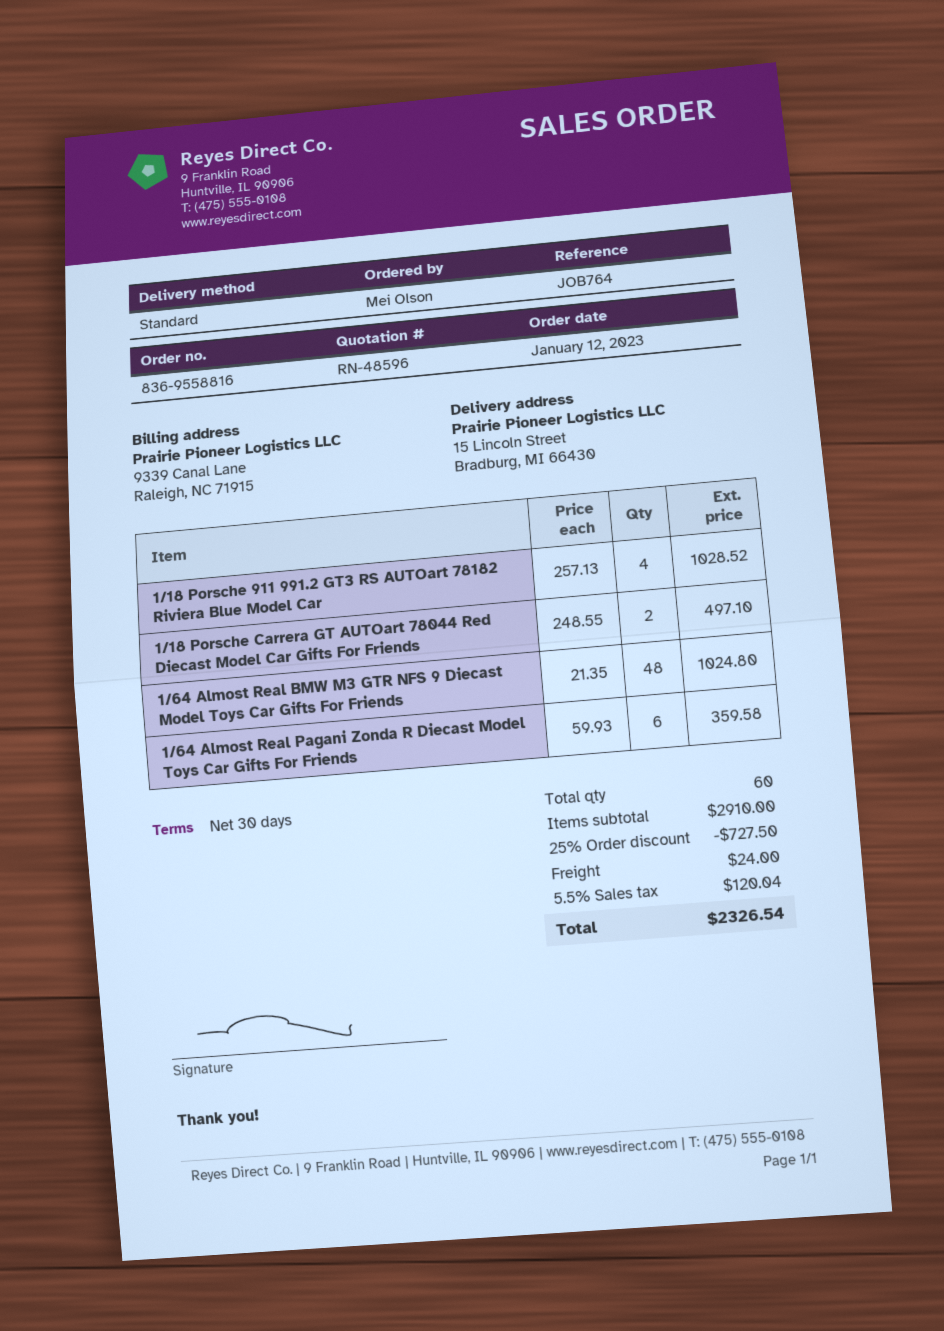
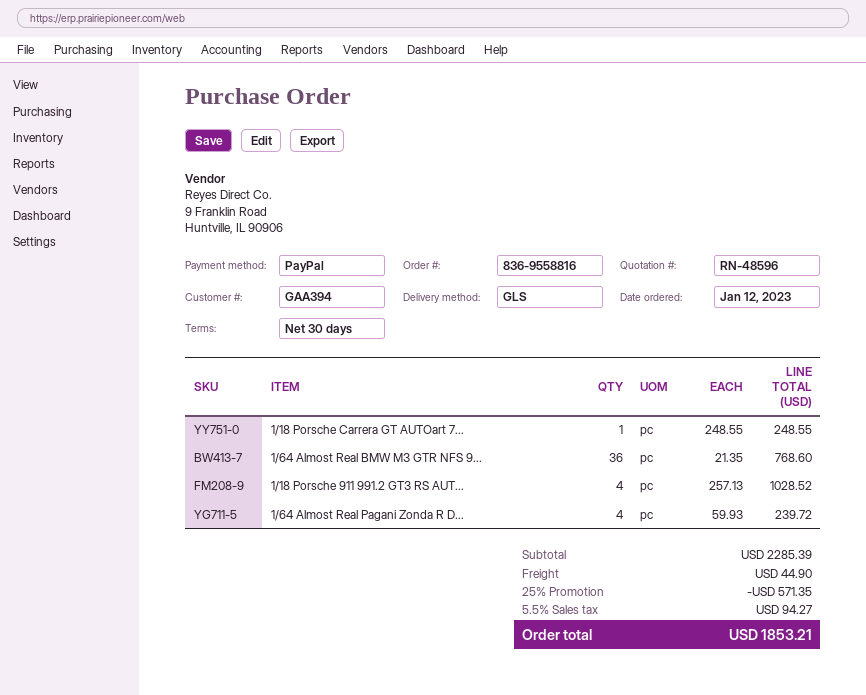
shipping method: standard -> GLS
1/18 Porsche Carrera GT AUTOart 78044 Red Diecast Model Car Gifts For Friends: 2 x 248.55 = 497.10 -> 1 x 248.55 = 248.55
1/64 Almost Real BMW M3 GTR NFS 9 Diecast Model Toys Car Gifts For Friends: 48 x 21.35 = 1024.80 -> 36 x 21.35 = 768.60
1/64 Almost Real Pagani Zonda R Diecast Model Toys Car Gifts For Friends: 6 x 59.93 = 359.58 -> 4 x 59.93 = 239.72
subtotal: 2910.00 -> 2285.39
discount: 25% = 727.50 -> 25% = 571.35
shipping: 24.00 -> 44.90
tax: 5.5% = 120.04 -> 5.5% = 94.27
total: 2326.54 -> 1853.21

